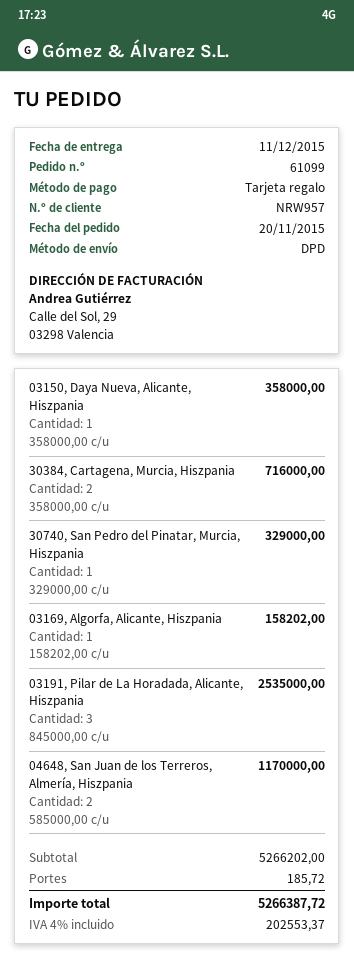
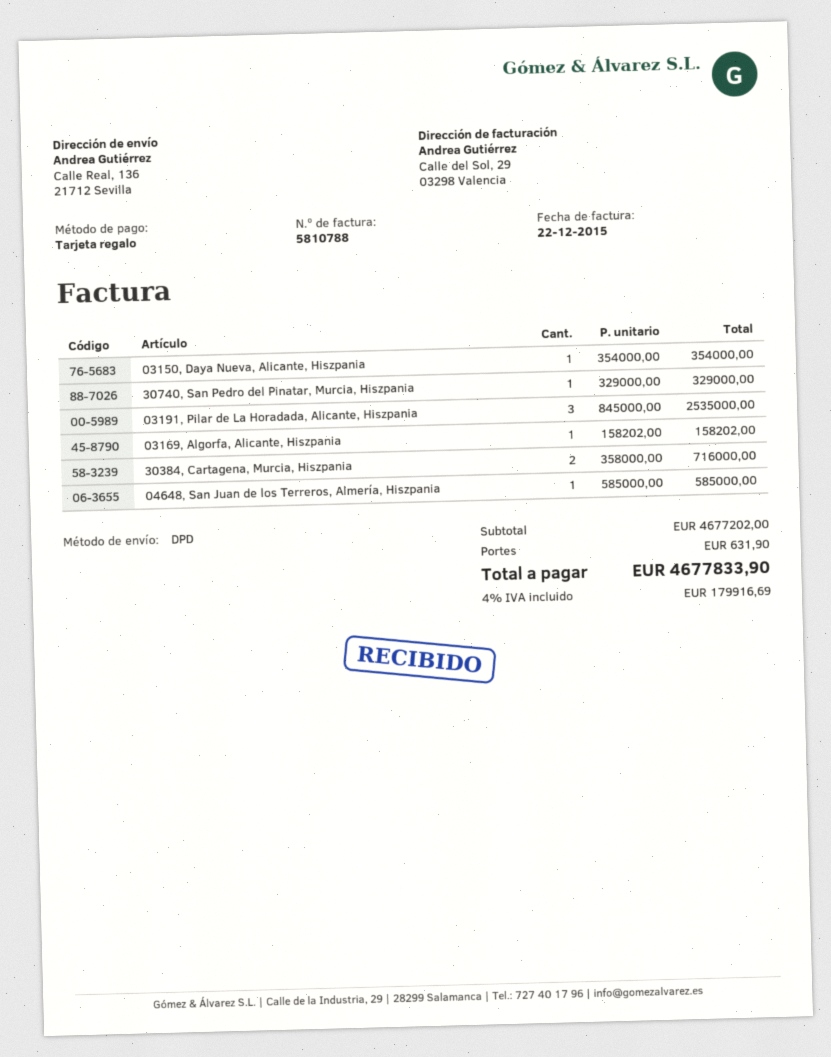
03150, Daya Nueva, Alicante, Hiszpania: 1 x 358000.00 = 358000.00 -> 1 x 354000.00 = 354000.00
04648, San Juan de los Terreros, Almería, Hiszpania: 2 x 585000.00 = 1170000.00 -> 1 x 585000.00 = 585000.00
subtotal: 5266202.00 -> 4677202.00
shipping: 185.72 -> 631.90
tax: 4% = 202553.37 -> 4% = 179916.69
total: 5266387.72 -> 4677833.90

